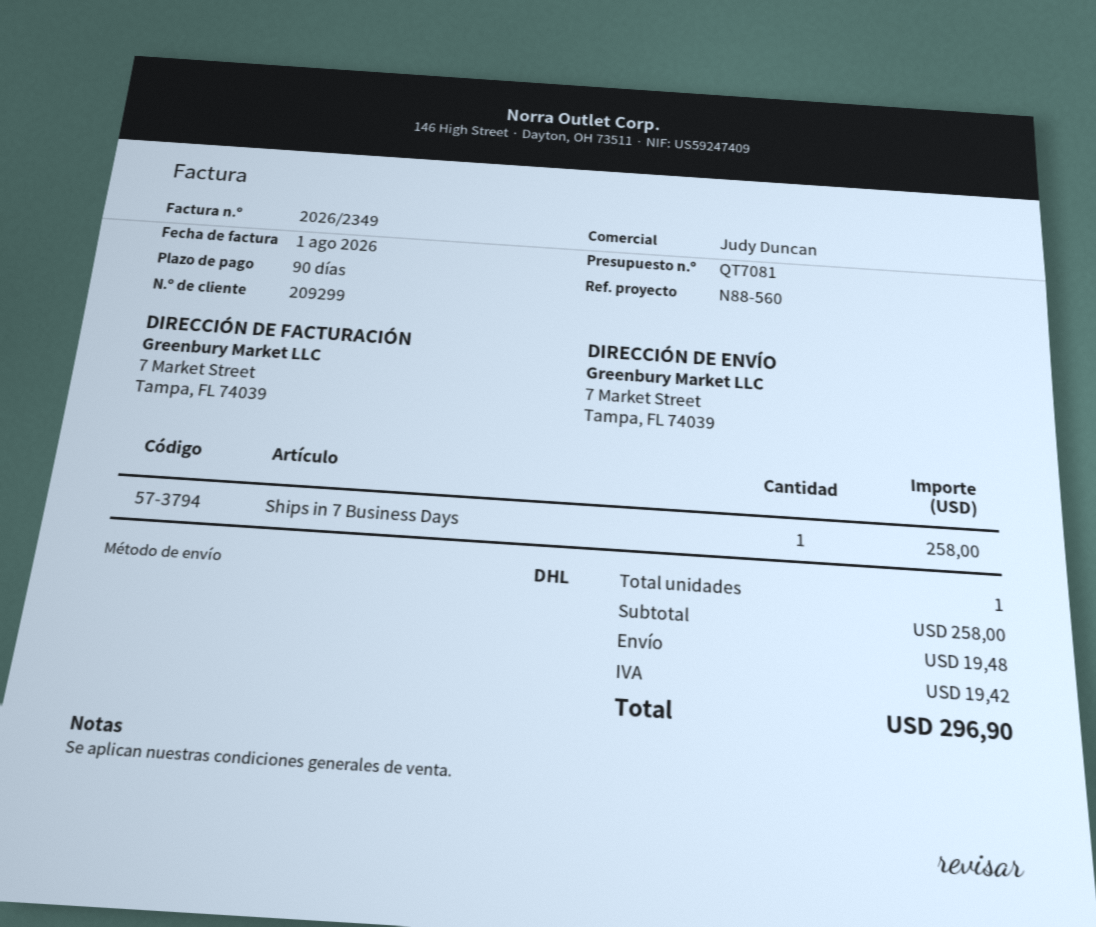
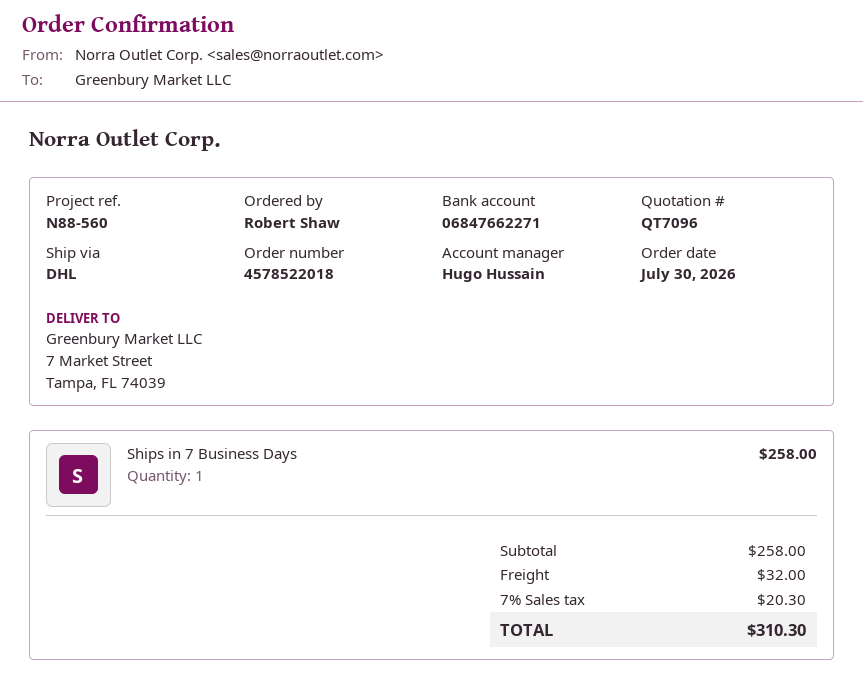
quote number: QT7081 -> QT7096
sales rep: Judy Duncan -> Hugo Hussain
shipping: 19.48 -> 32.00
tax: 19.42 -> 20.30
total: 296.90 -> 310.30

